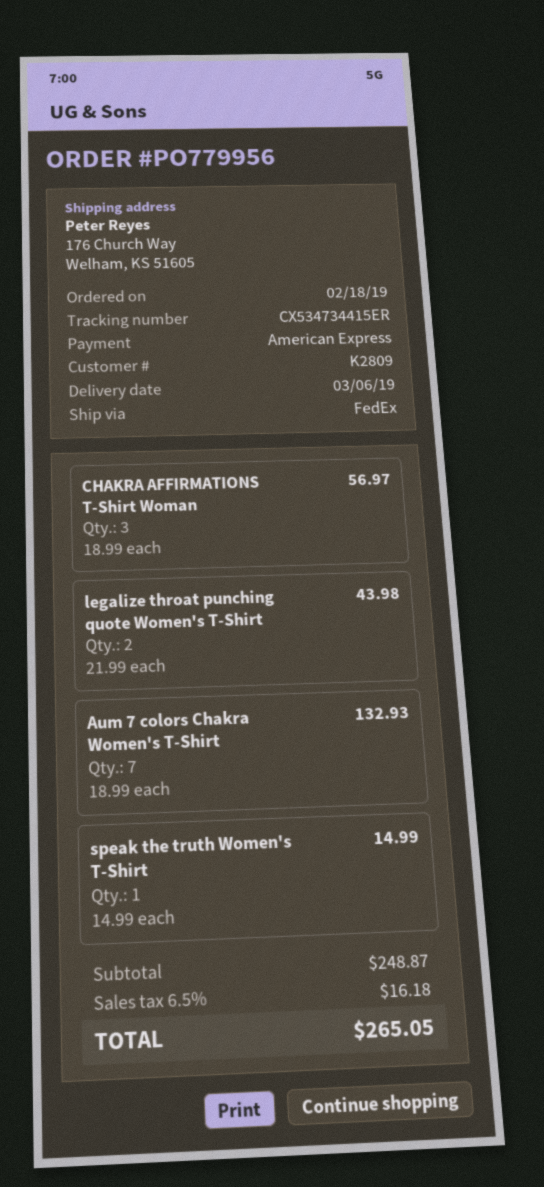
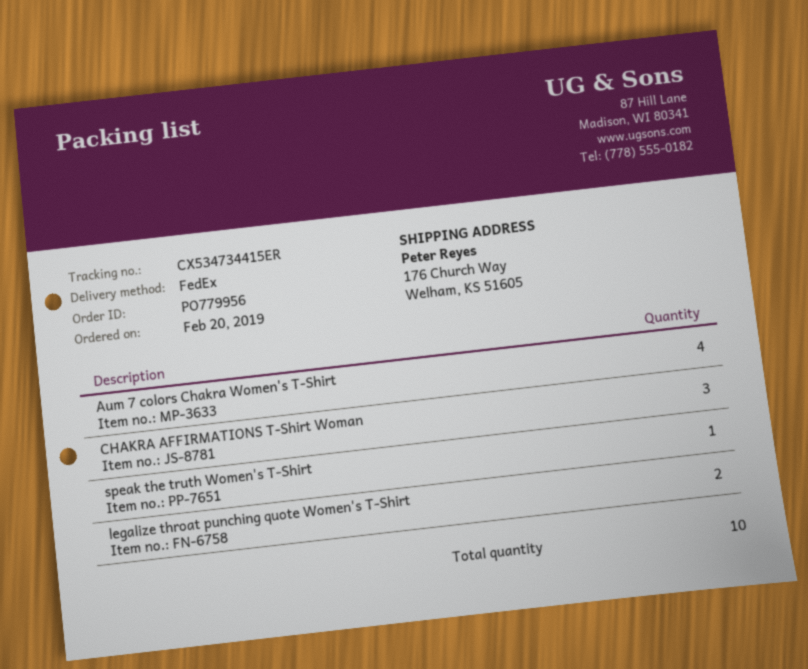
order date: 2019-02-18 -> 2019-02-20
Aum 7 colors Chakra Women's T-Shirt: 7 -> 4

